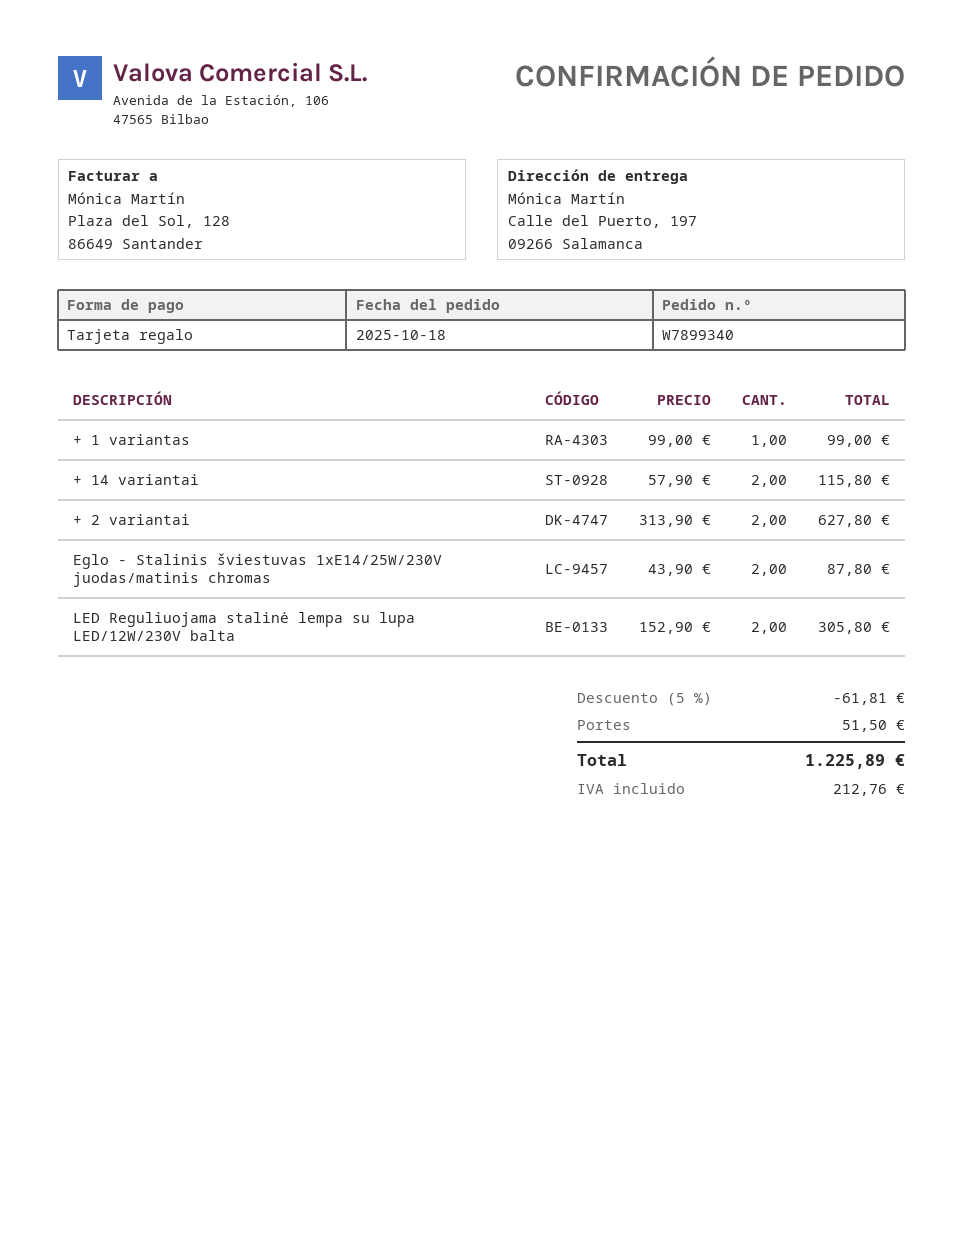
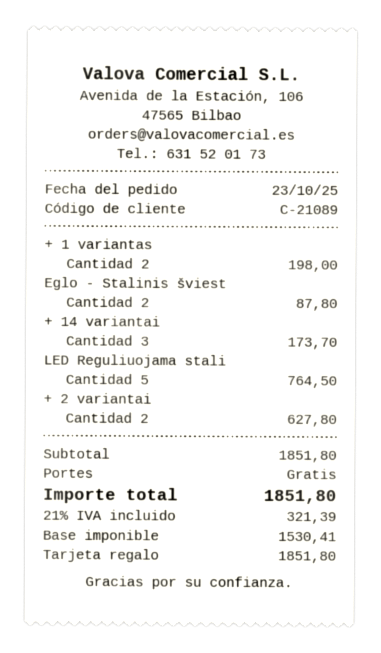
order date: 2025-10-18 -> 2025-10-23
+ 1 variantas: 1 for 99.00 -> 2 for 198.00
+ 14 variantai: 2 for 115.80 -> 3 for 173.70
LED Reguliuojama stalinė lempa su lupa LED/12W/230V balta: 2 for 305.80 -> 5 for 764.50
discount: 5% = 61.81 -> none
shipping: 51.50 -> 0.00
tax: 212.76 -> 321.39
total: 1225.89 -> 1851.80

